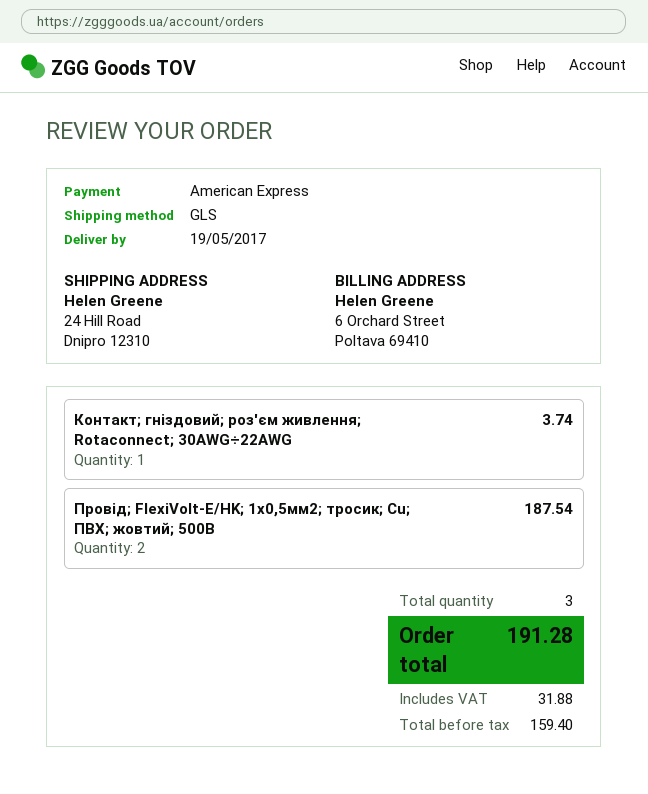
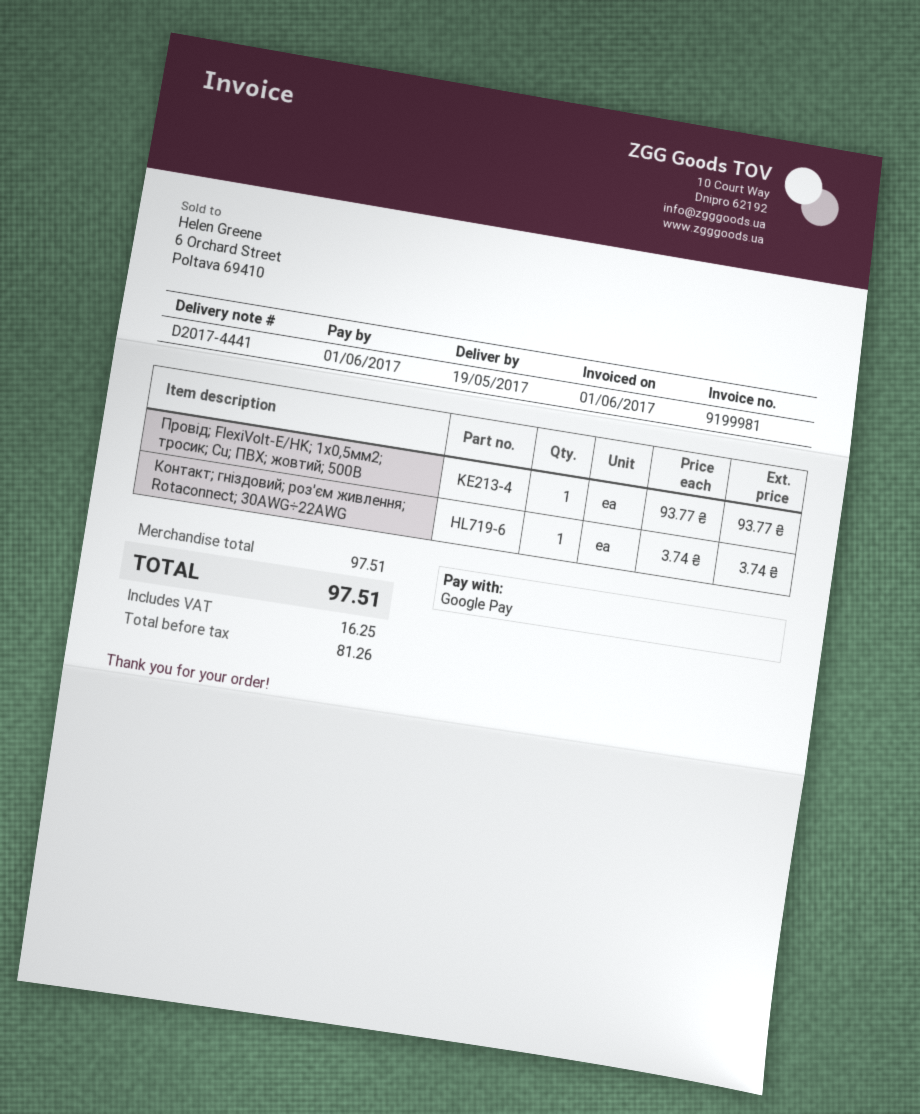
payment method: American Express -> Google Pay
Провід; FlexiVolt-E/HK; 1x0,5мм2; тросик; Cu; ПВХ; жовтий; 500В: 2 for 187.54 -> 1 for 93.77
net: 159.40 -> 81.26
tax: 31.88 -> 16.25
total: 191.28 -> 97.51

